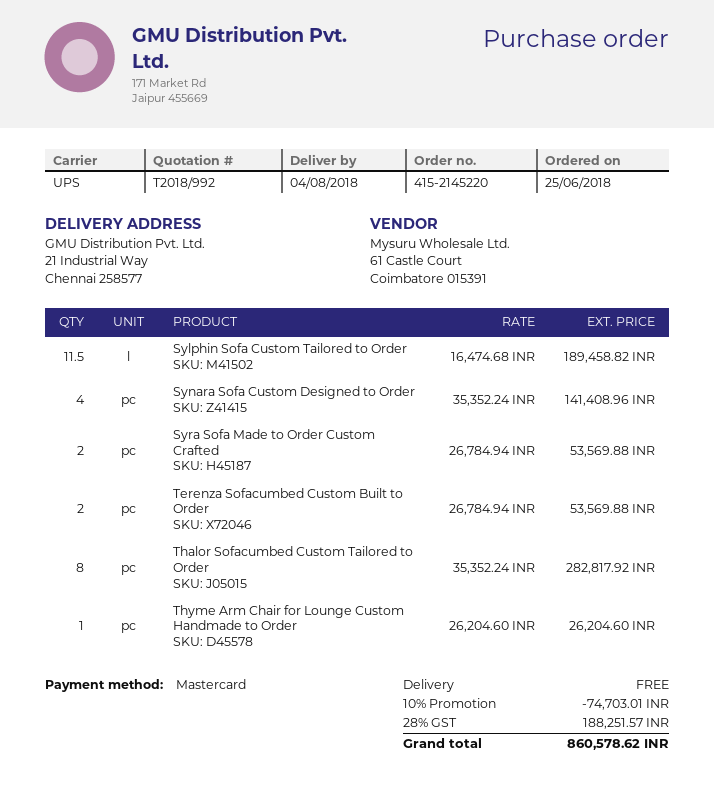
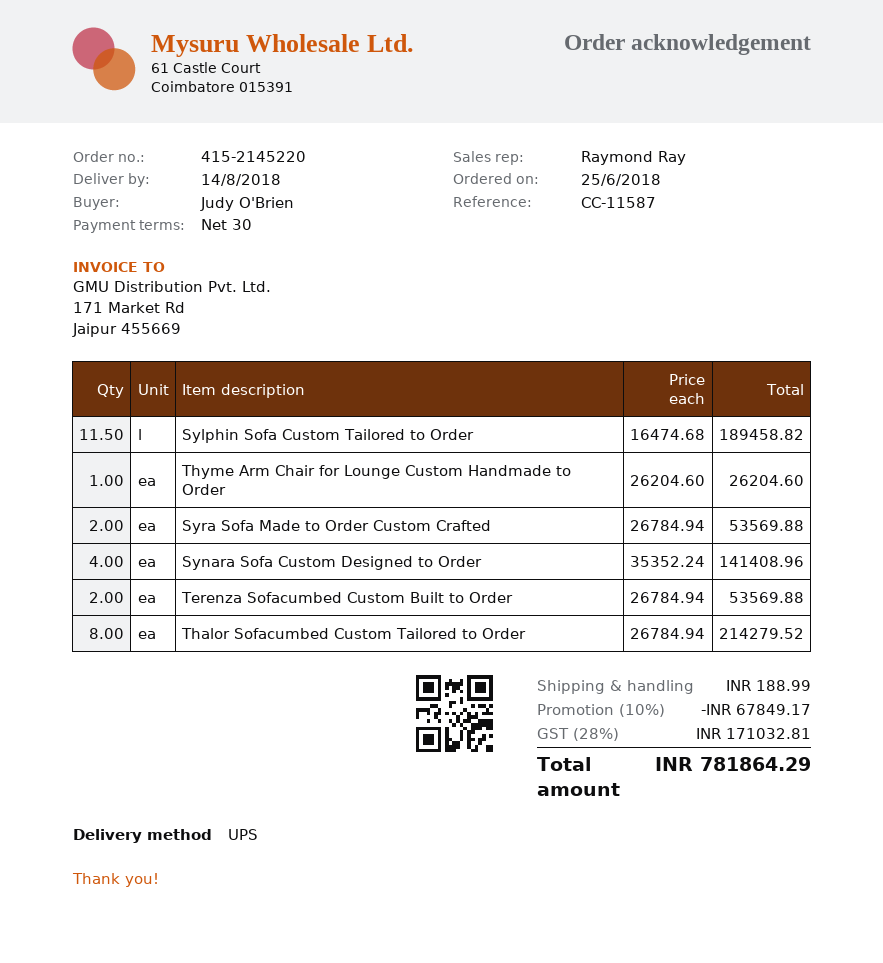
delivery date: 2018-08-04 -> 2018-08-14
Thalor Sofacumbed Custom Tailored to Order: 8 x 35352.24 = 282817.92 -> 8 x 26784.94 = 214279.52
discount: 10% = 74703.01 -> 10% = 67849.17
shipping: 0.00 -> 188.99
tax: 28% = 188251.57 -> 28% = 171032.81
total: 860578.62 -> 781864.29

